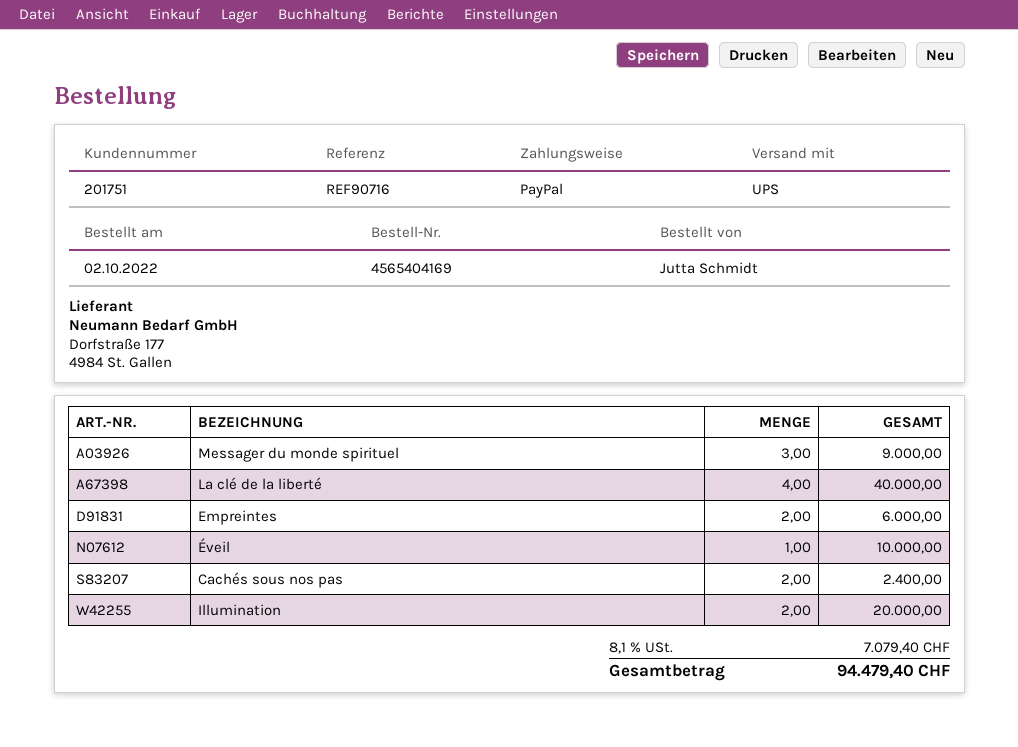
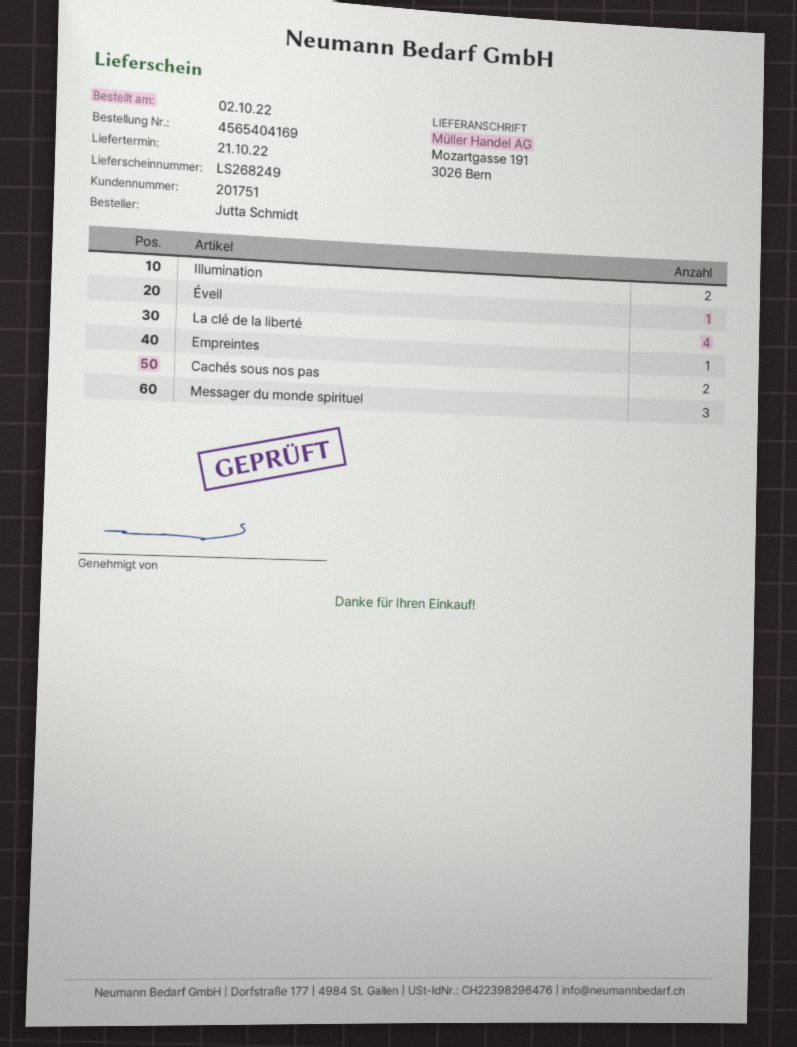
Empreintes: 2 -> 1

